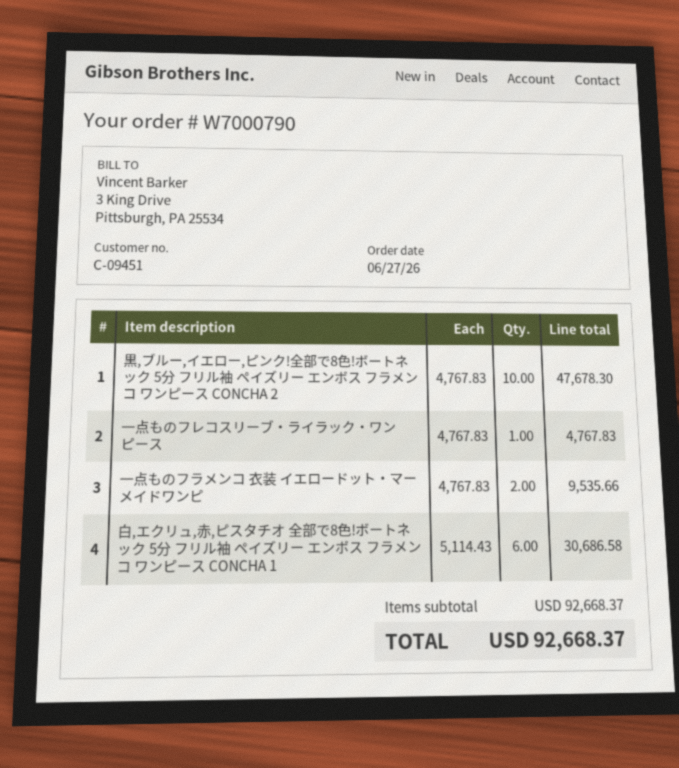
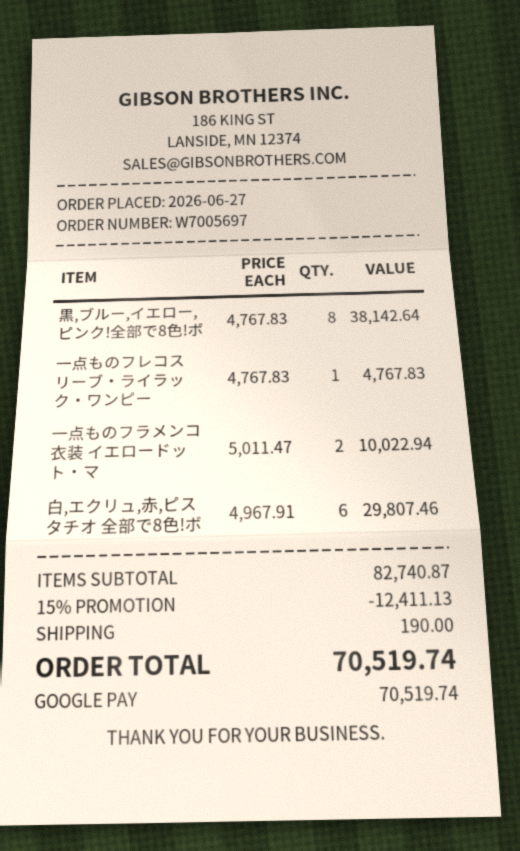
order number: W7000790 -> W7005697
黒,ブルー,イエロー,ピンク!全部で8色!ボートネック 5分 フリル袖 ペイズリー エンボス フラメンコ ワンピース CONCHA 2: 10 x 4767.83 = 47678.30 -> 8 x 4767.83 = 38142.64
一点ものフラメンコ 衣装 イエロードット・マーメイドワンピ: 2 x 4767.83 = 9535.66 -> 2 x 5011.47 = 10022.94
白,エクリュ,赤,ピスタチオ 全部で8色!ボートネック 5分 フリル袖 ペイズリー エンボス フラメンコ ワンピース CONCHA 1: 6 x 5114.43 = 30686.58 -> 6 x 4967.91 = 29807.46
subtotal: 92668.37 -> 82740.87
discount: none -> 15% = 12411.13
shipping: none -> 190.00
total: 92668.37 -> 70519.74

